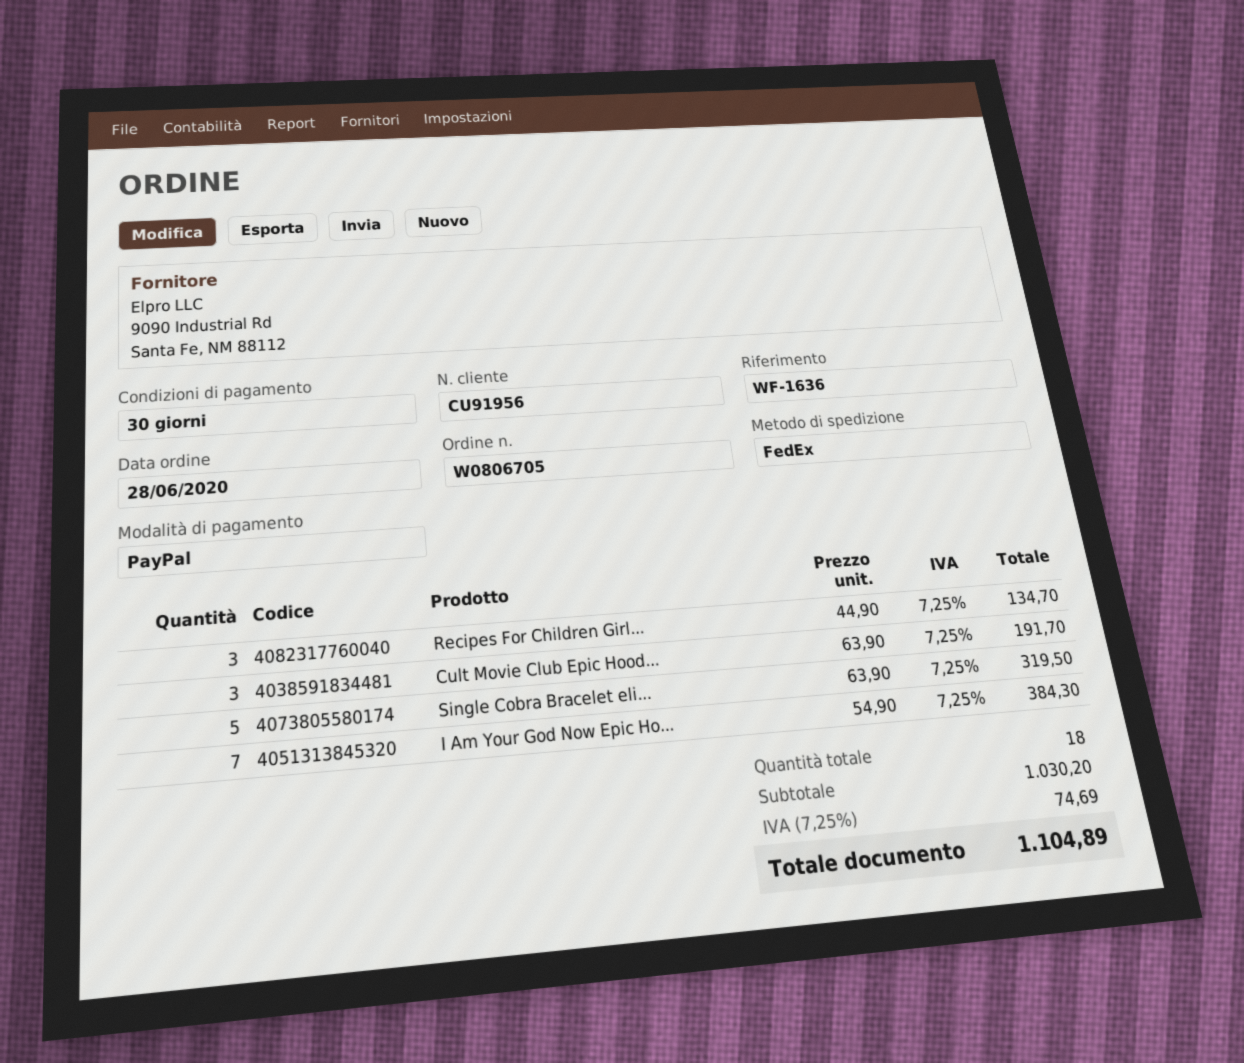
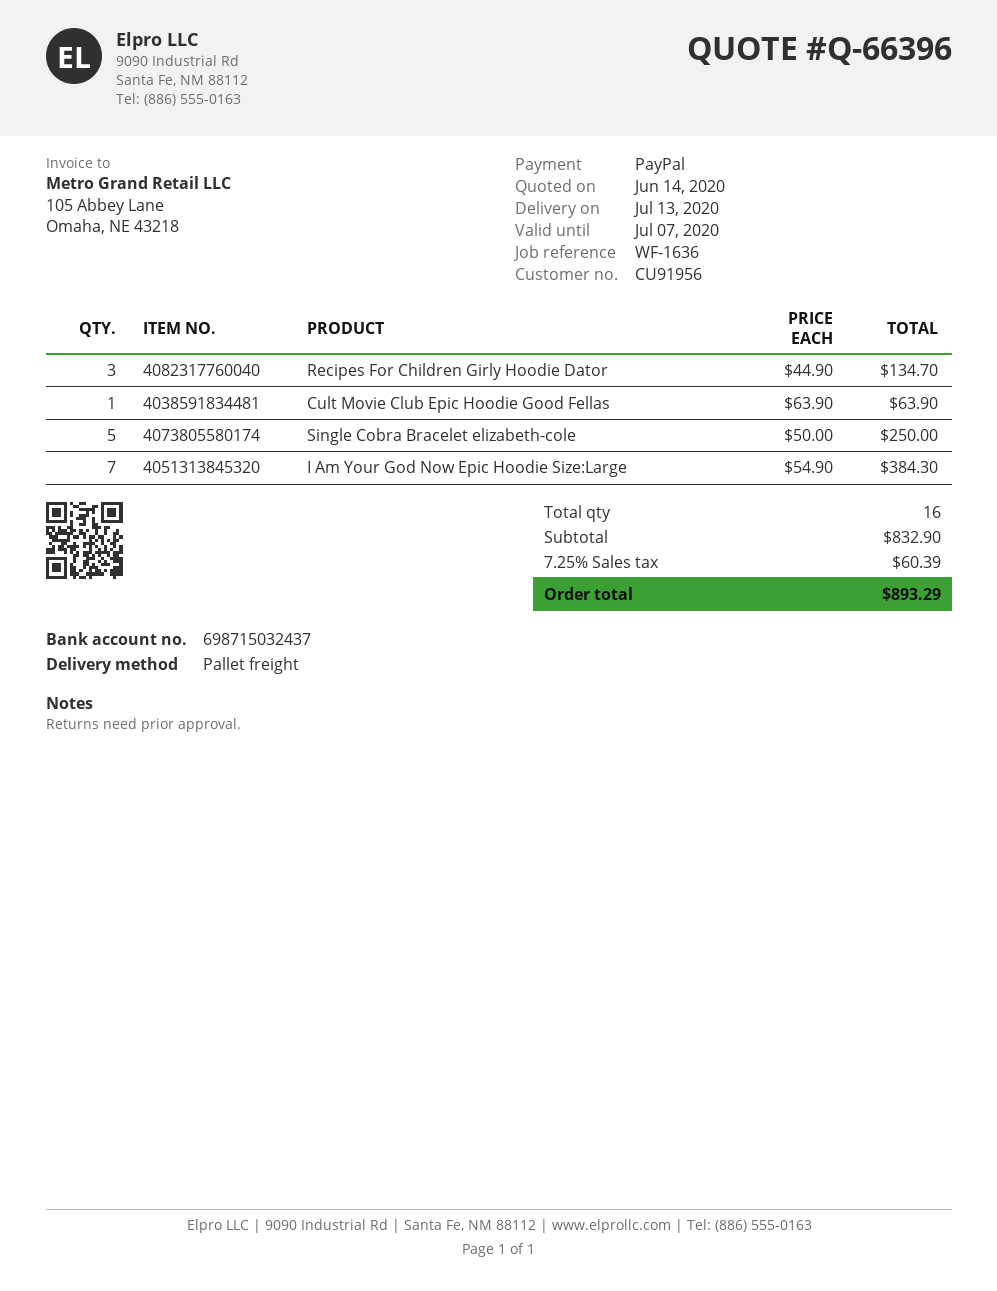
shipping method: FedEx -> pallet freight
Cult Movie Club Epic Hood...: 3 x 63.90 = 191.70 -> 1 x 63.90 = 63.90
Single Cobra Bracelet eli...: 5 x 63.90 = 319.50 -> 5 x 50.00 = 250.00
total quantity: 18 -> 16
subtotal: 1030.20 -> 832.90
tax: 7.25% = 74.69 -> 7.25% = 60.39
total: 1104.89 -> 893.29

